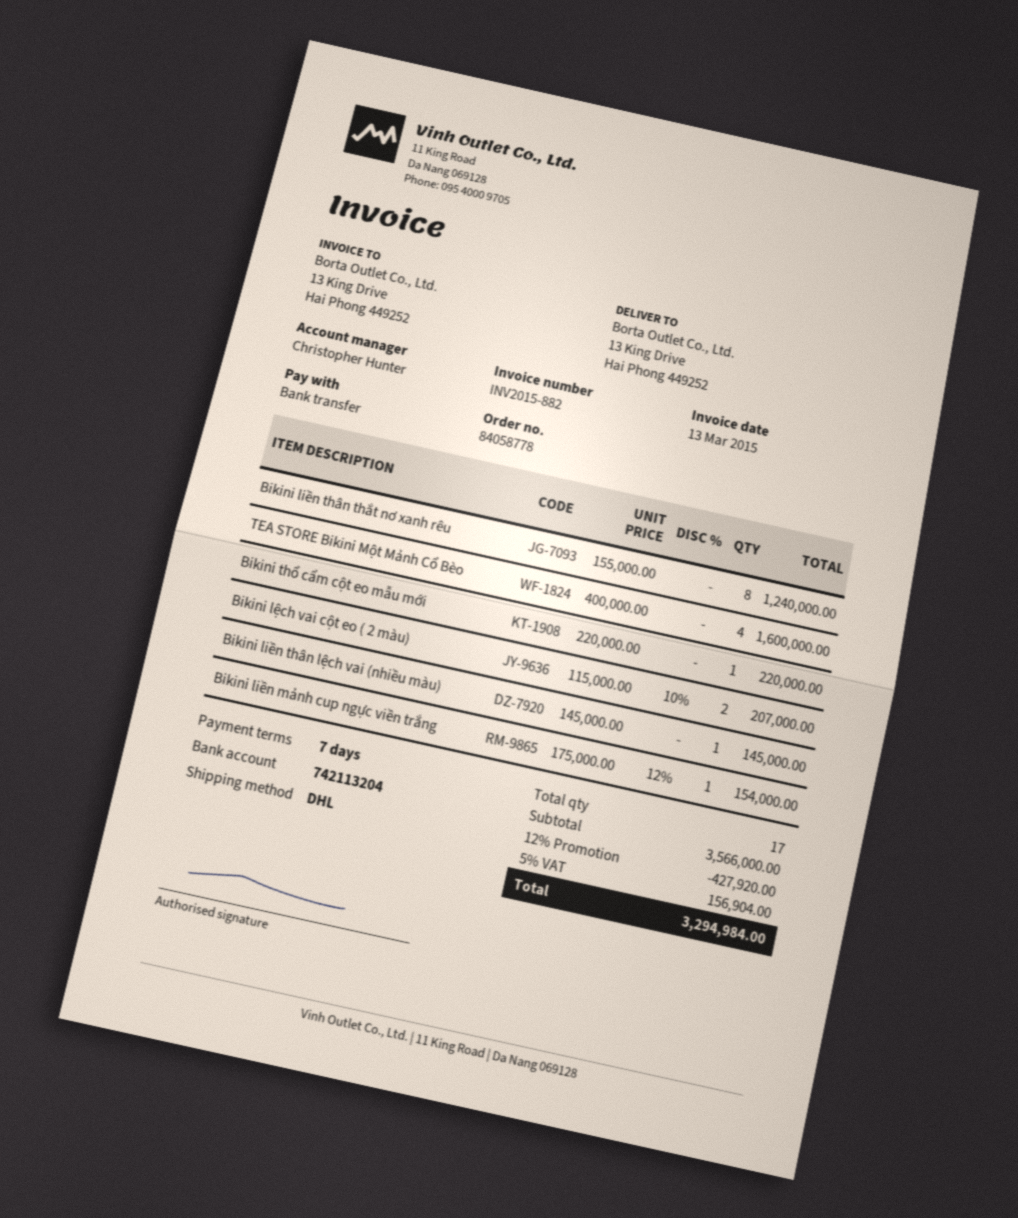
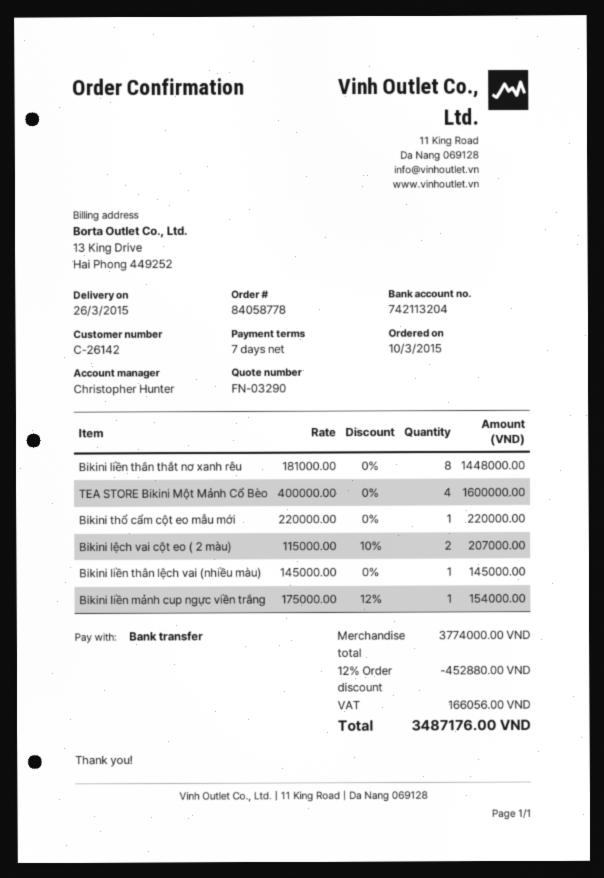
Bikini liền thân thắt nơ xanh rêu: 8 x 155000.00 = 1240000.00 -> 8 x 181000.00 = 1448000.00
subtotal: 3566000.00 -> 3774000.00
discount: 12% = 427920.00 -> 12% = 452880.00
tax: 156904.00 -> 166056.00
total: 3294984.00 -> 3487176.00

